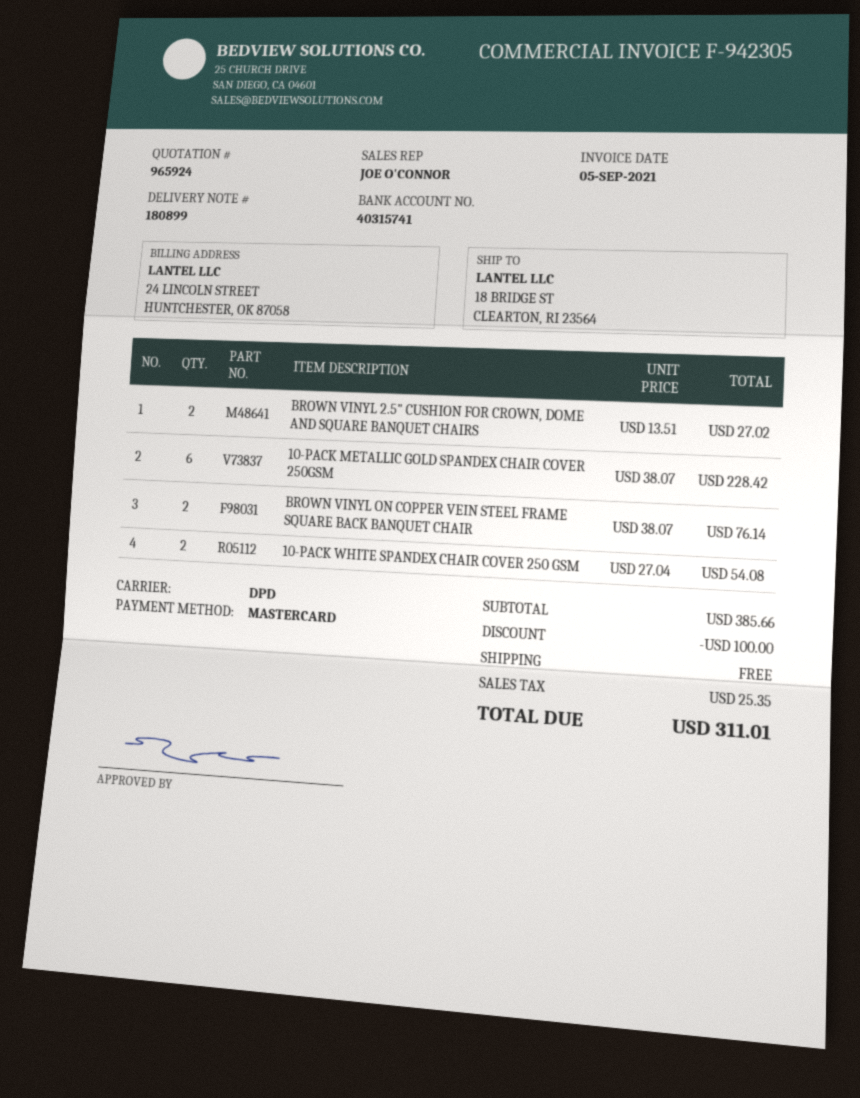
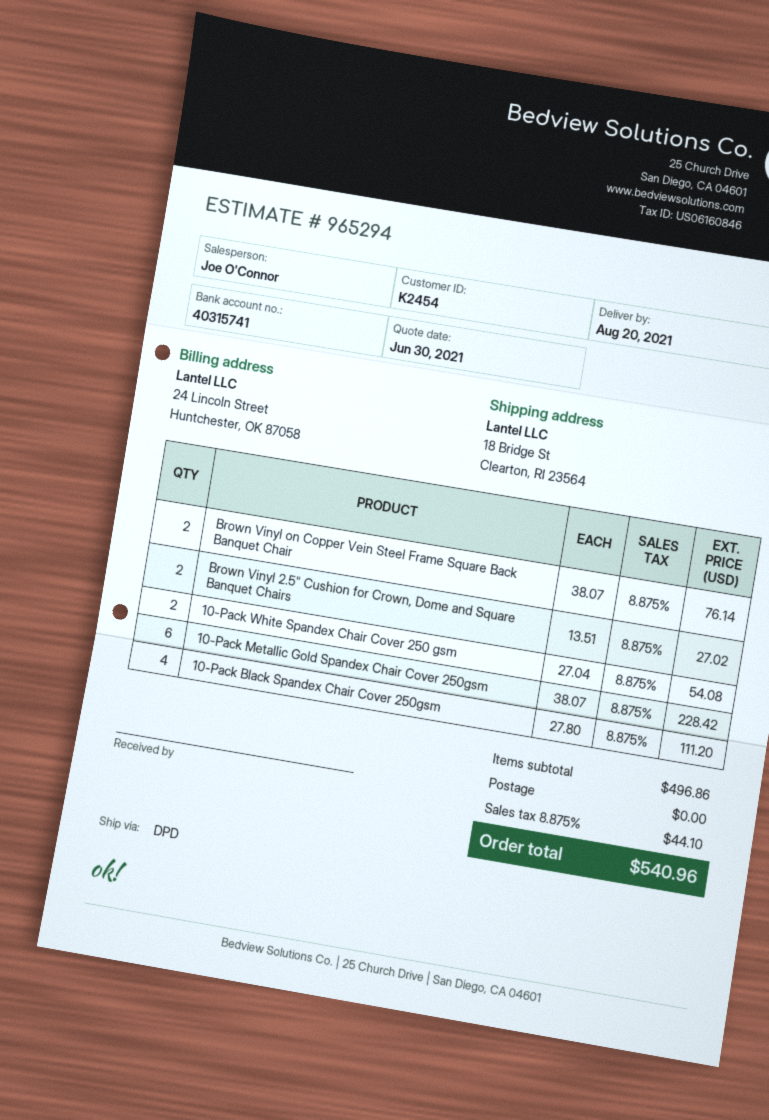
quote number: 965924 -> 965294
10-Pack Black Spandex Chair Cover 250gsm: none -> 4 x 27.80 = 111.20
subtotal: 385.66 -> 496.86
discount: 100.00 -> none
tax: 25.35 -> 44.10
total: 311.01 -> 540.96

